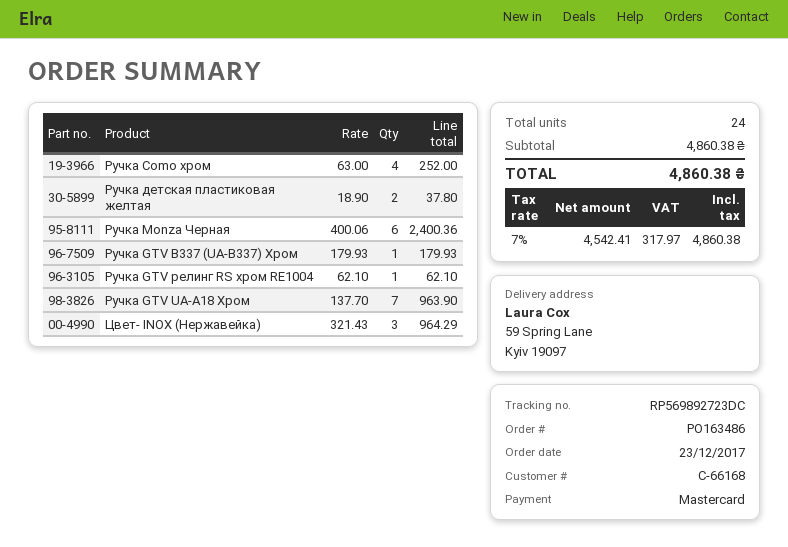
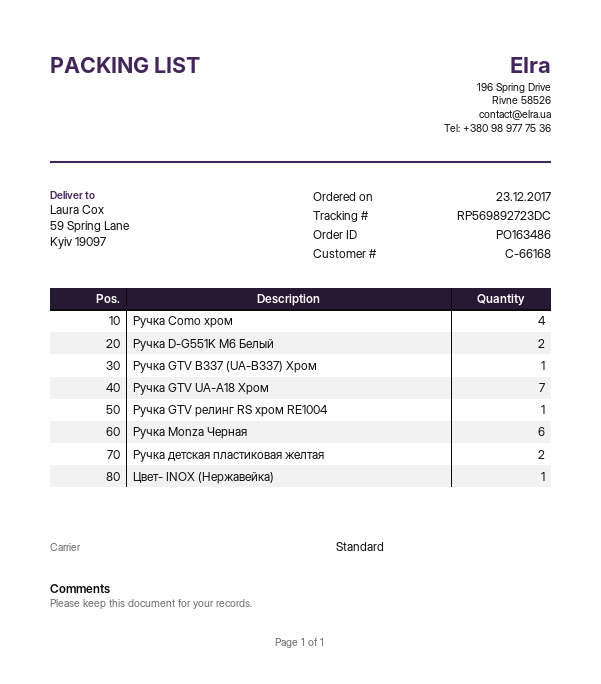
Цвет- INOX (Нержавейка): 3 -> 1
Ручка D-G551K M6 Белый: none -> 2

